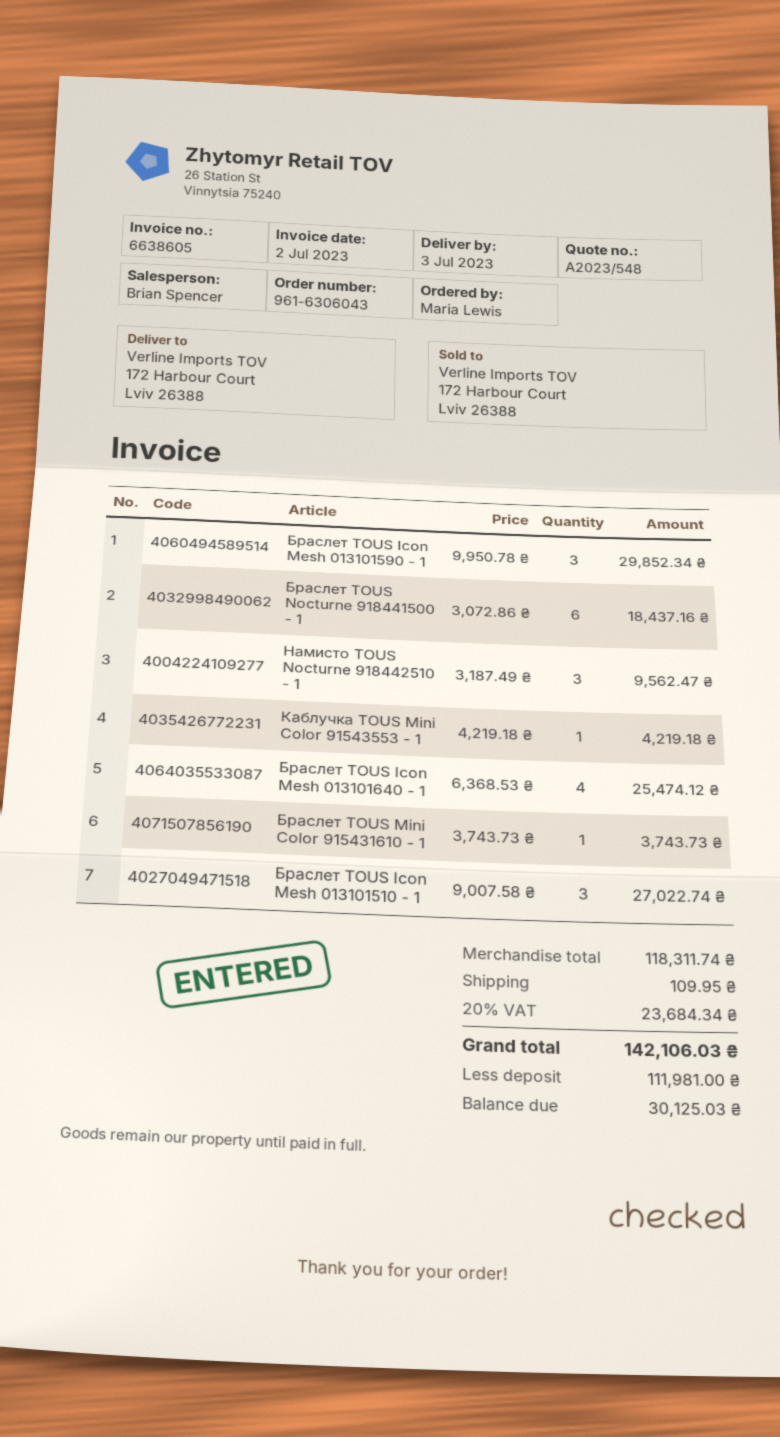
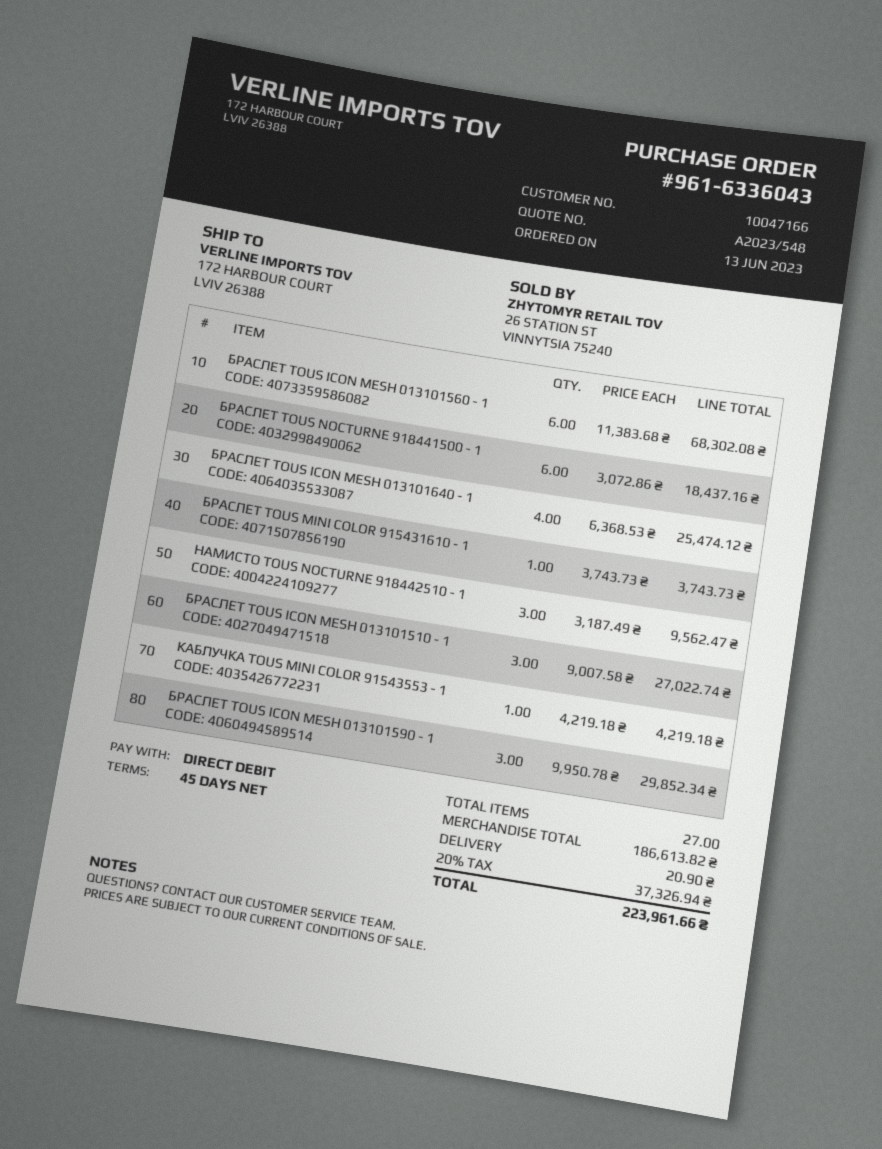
order number: 961-6306043 -> 961-6336043
БРАСЛЕТ TOUS ICON MESH 013101560 - 1: none -> 6 x 11383.68 = 68302.08
subtotal: 118311.74 -> 186613.82
shipping: 109.95 -> 20.90
tax: 20% = 23684.34 -> 20% = 37326.94
total: 142106.03 -> 223961.66

